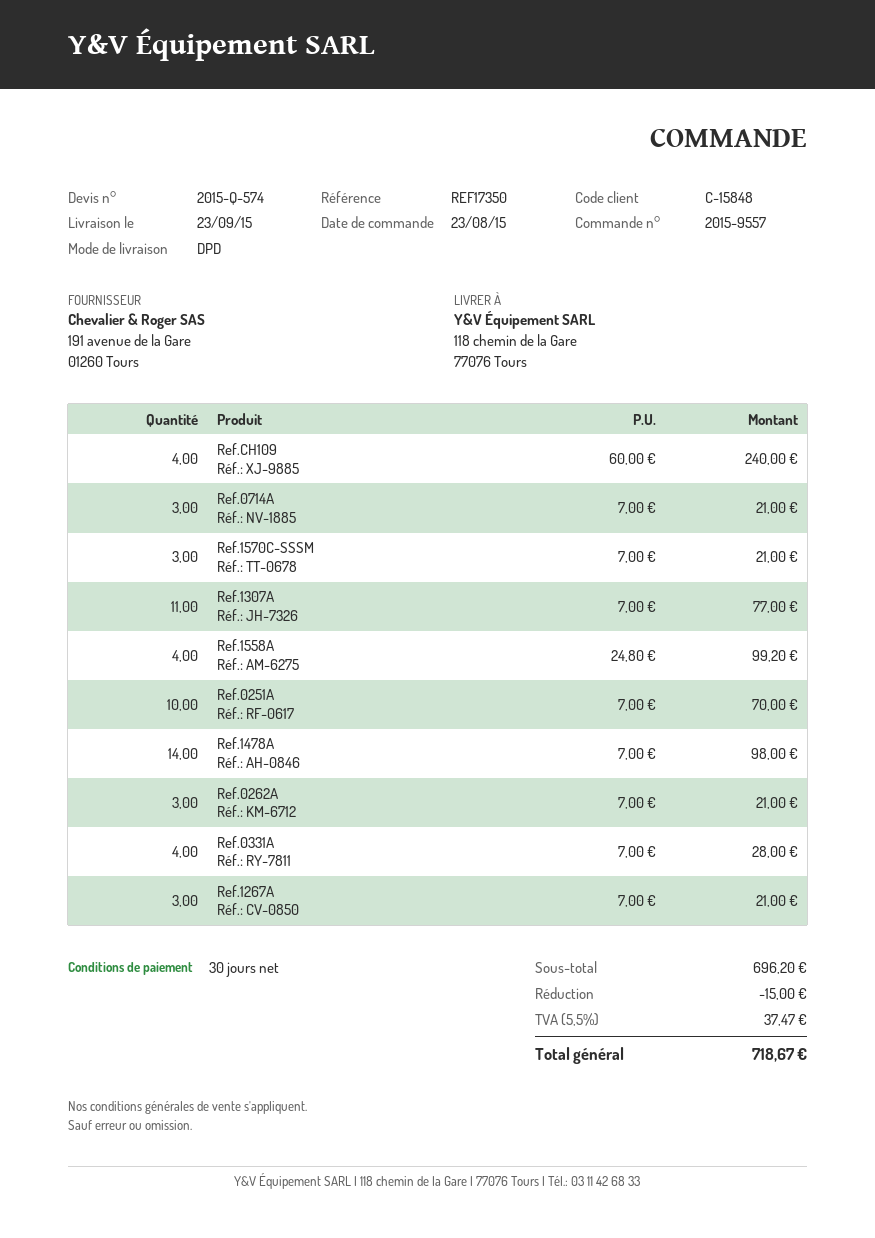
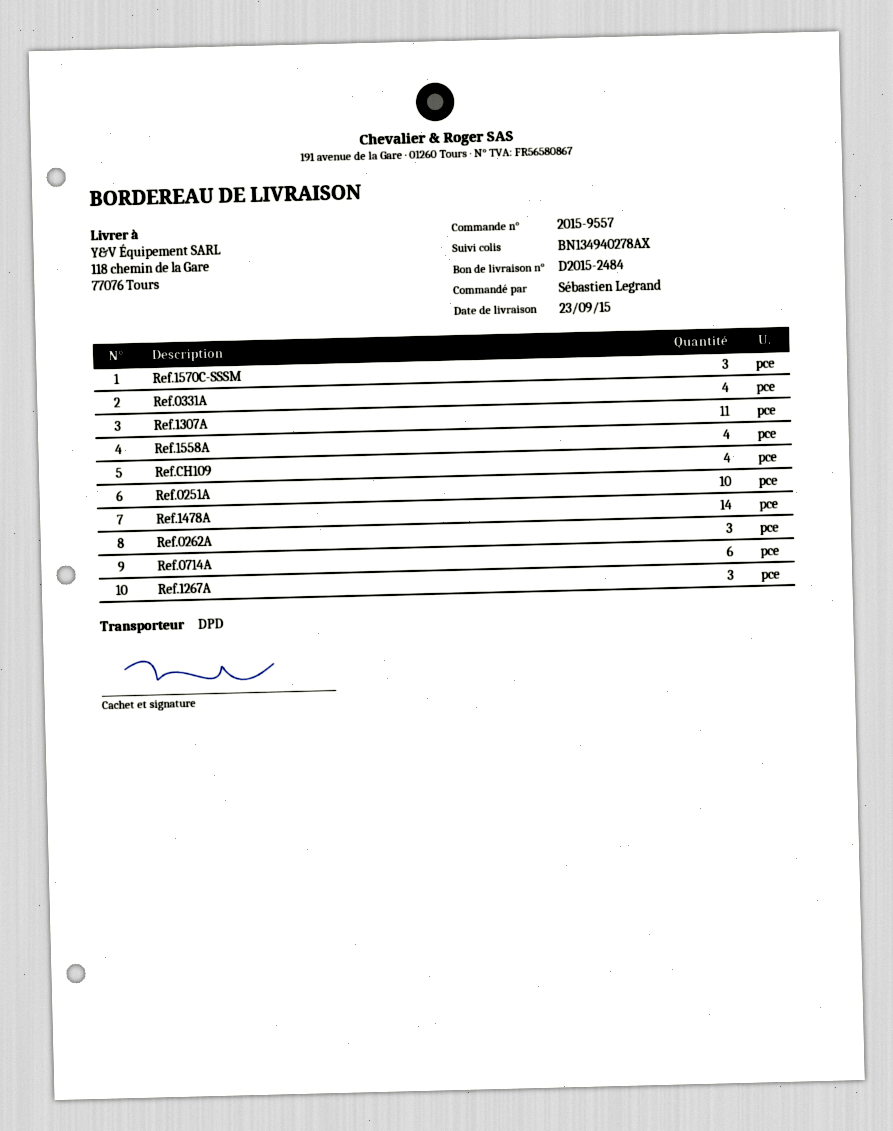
Ref.0714A: 3 -> 6

